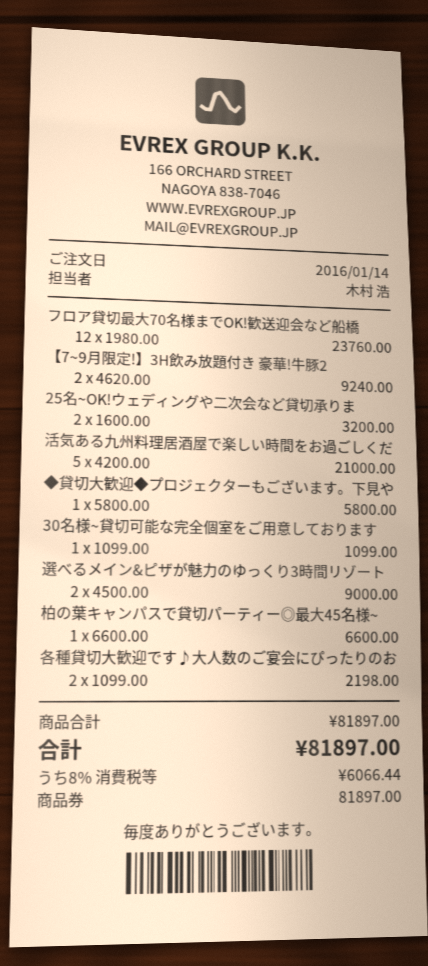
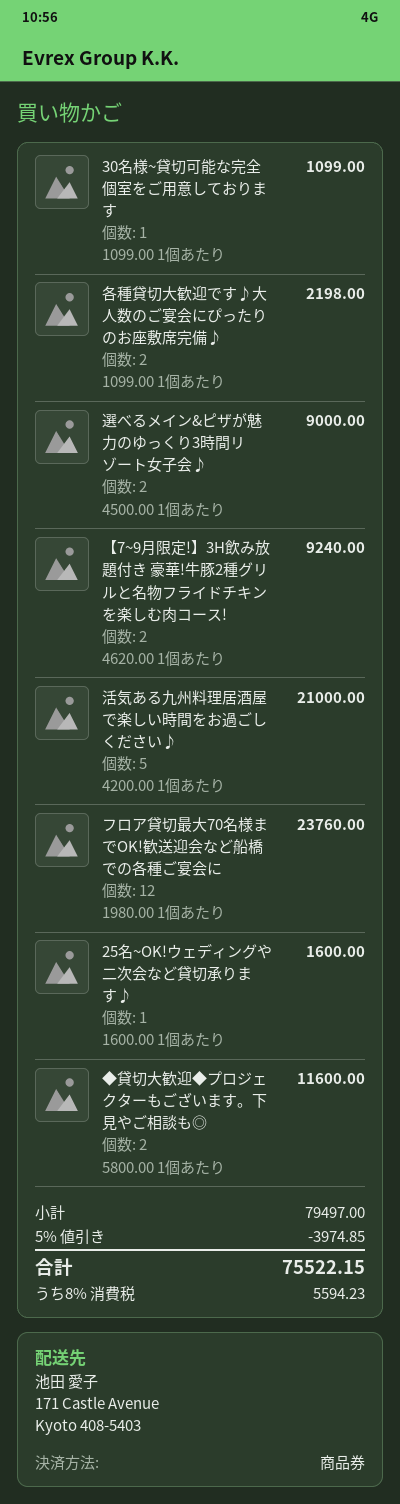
25名~OK!ウェディングや二次会など貸切承りま: 2 x 1600.00 = 3200.00 -> 1 x 1600.00 = 1600.00
◆貸切大歓迎◆プロジェクターもございます。下見や: 1 x 5800.00 = 5800.00 -> 2 x 5800.00 = 11600.00
柏の葉キャンパスで貸切パーティー◎最大45名様~: 1 x 6600.00 = 6600.00 -> none
subtotal: 81897.00 -> 79497.00
discount: none -> 5% = 3974.85
tax: 8% = 6066.44 -> 8% = 5594.23
total: 81897.00 -> 75522.15

